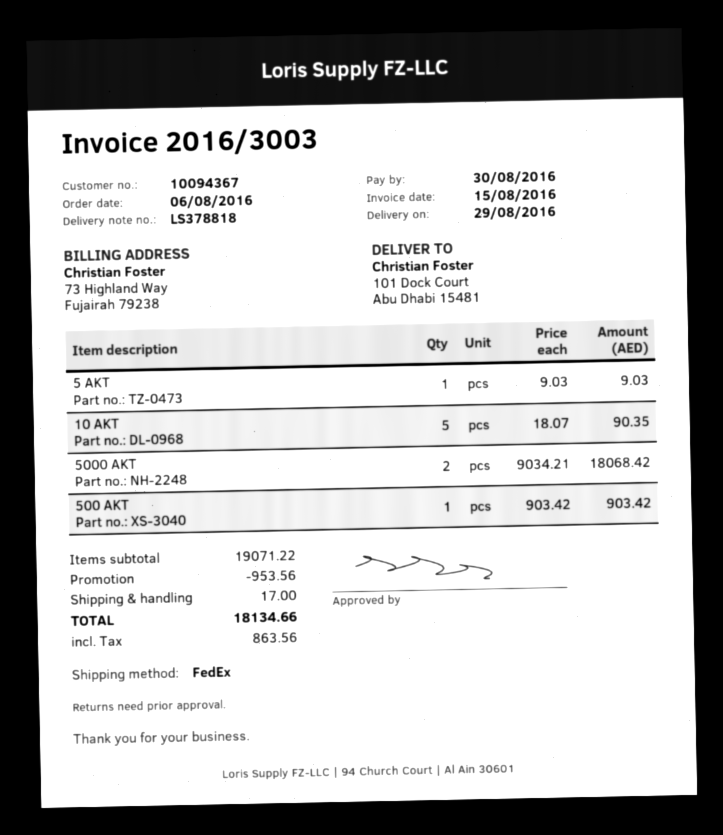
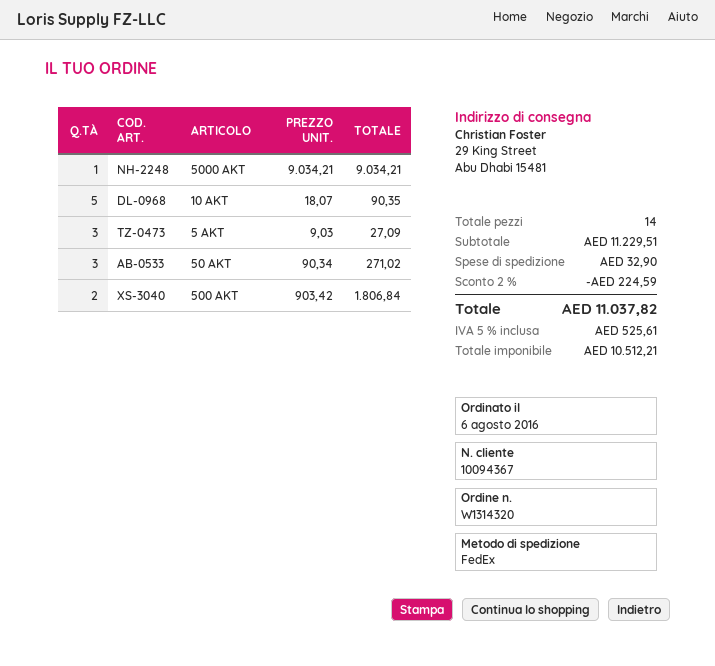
ship to: 101 Dock Court, Abu Dhabi 15481 -> 29 King Street, Abu Dhabi 15481
5 AKT: 1 x 9.03 = 9.03 -> 3 x 9.03 = 27.09
5000 AKT: 2 x 9034.21 = 18068.42 -> 1 x 9034.21 = 9034.21
500 AKT: 1 x 903.42 = 903.42 -> 2 x 903.42 = 1806.84
50 AKT: none -> 3 x 90.34 = 271.02
subtotal: 19071.22 -> 11229.51
discount: 953.56 -> 224.59
shipping: 17.00 -> 32.90
tax: 863.56 -> 525.61
total: 18134.66 -> 11037.82

